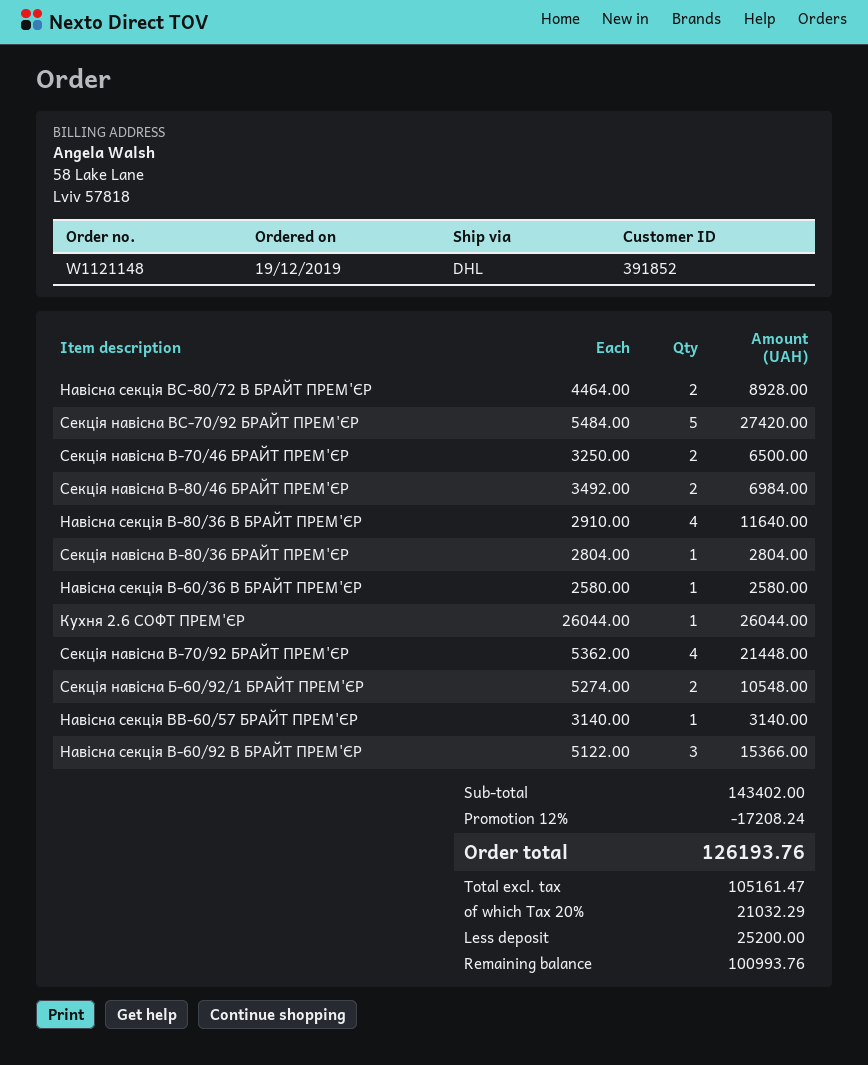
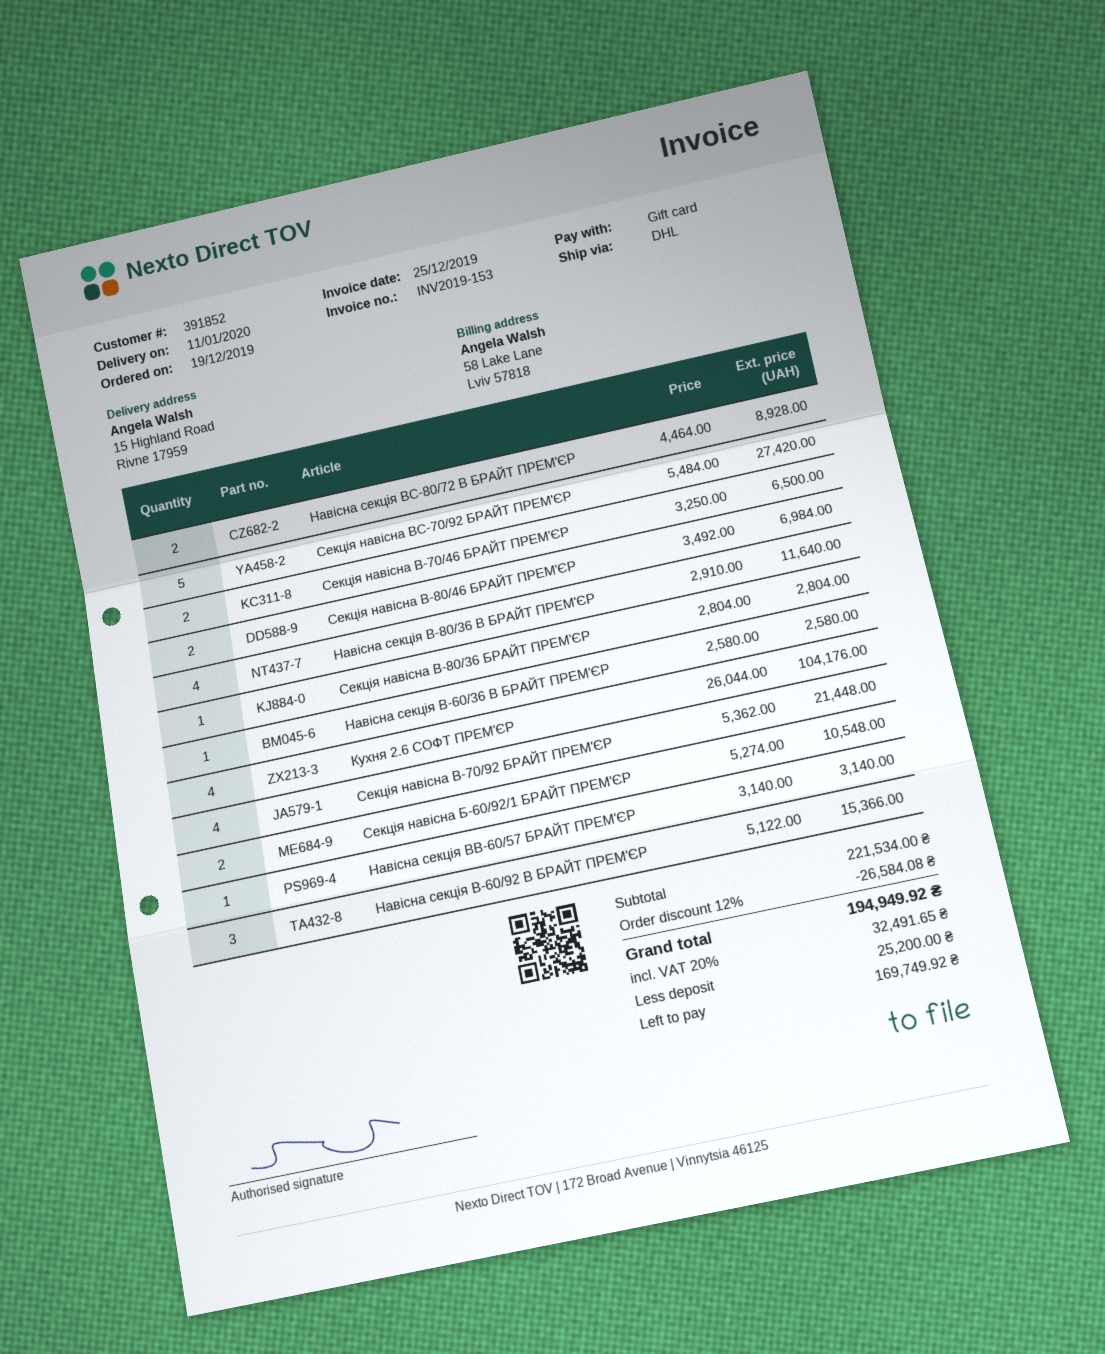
Кухня 2.6 СОФТ ПРЕМ'ЄР: 1 x 26044.00 = 26044.00 -> 4 x 26044.00 = 104176.00
subtotal: 143402.00 -> 221534.00
discount: 12% = 17208.24 -> 12% = 26584.08
tax: 20% = 21032.29 -> 20% = 32491.65
total: 126193.76 -> 194949.92
balance: 100993.76 -> 169749.92

